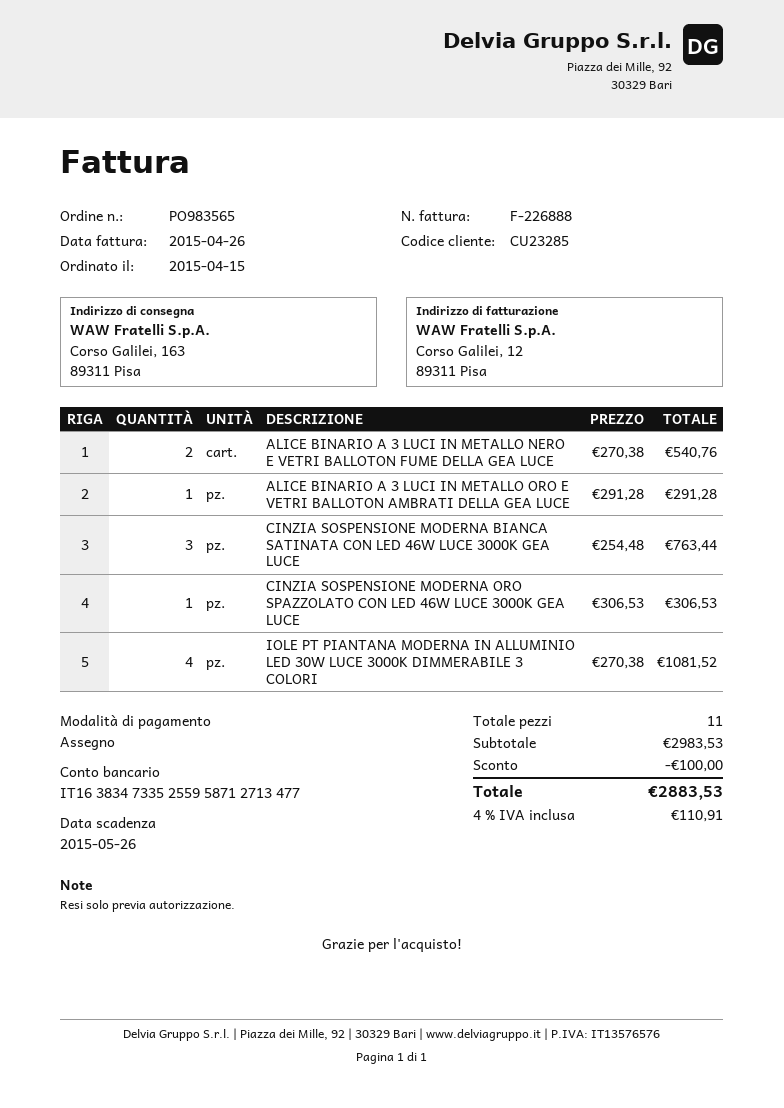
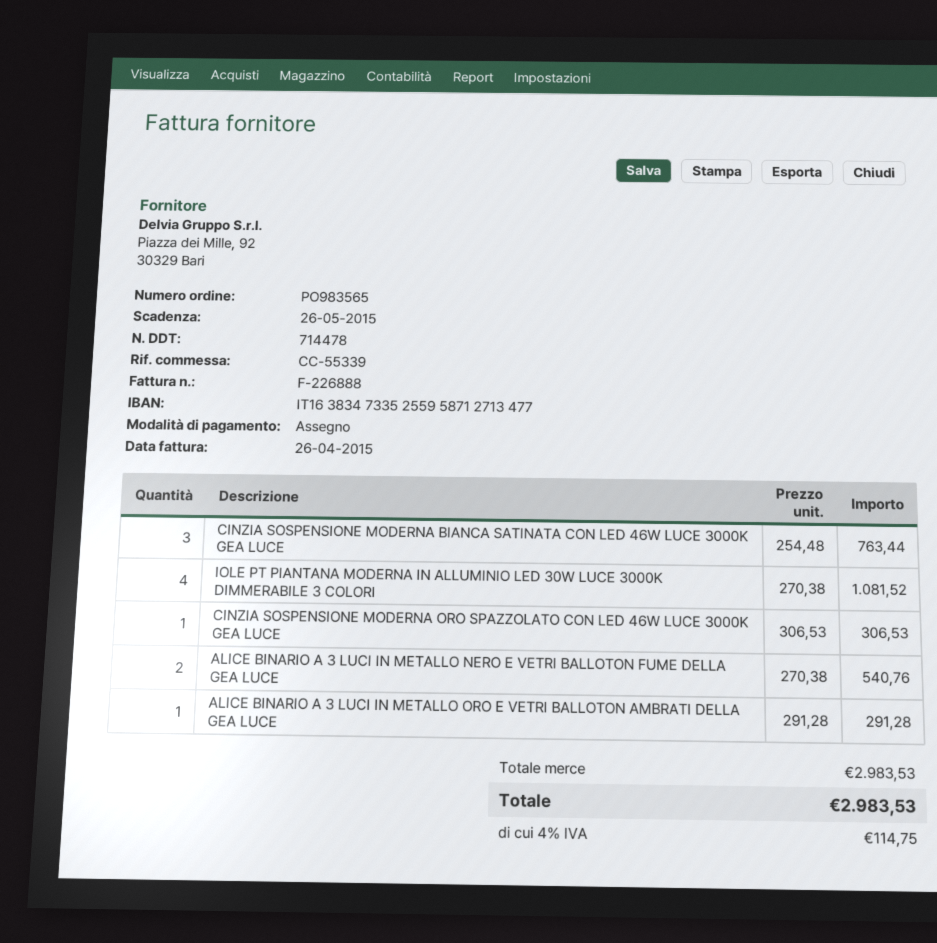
discount: 100.00 -> none
tax: 4% = 110.91 -> 4% = 114.75
total: 2883.53 -> 2983.53

